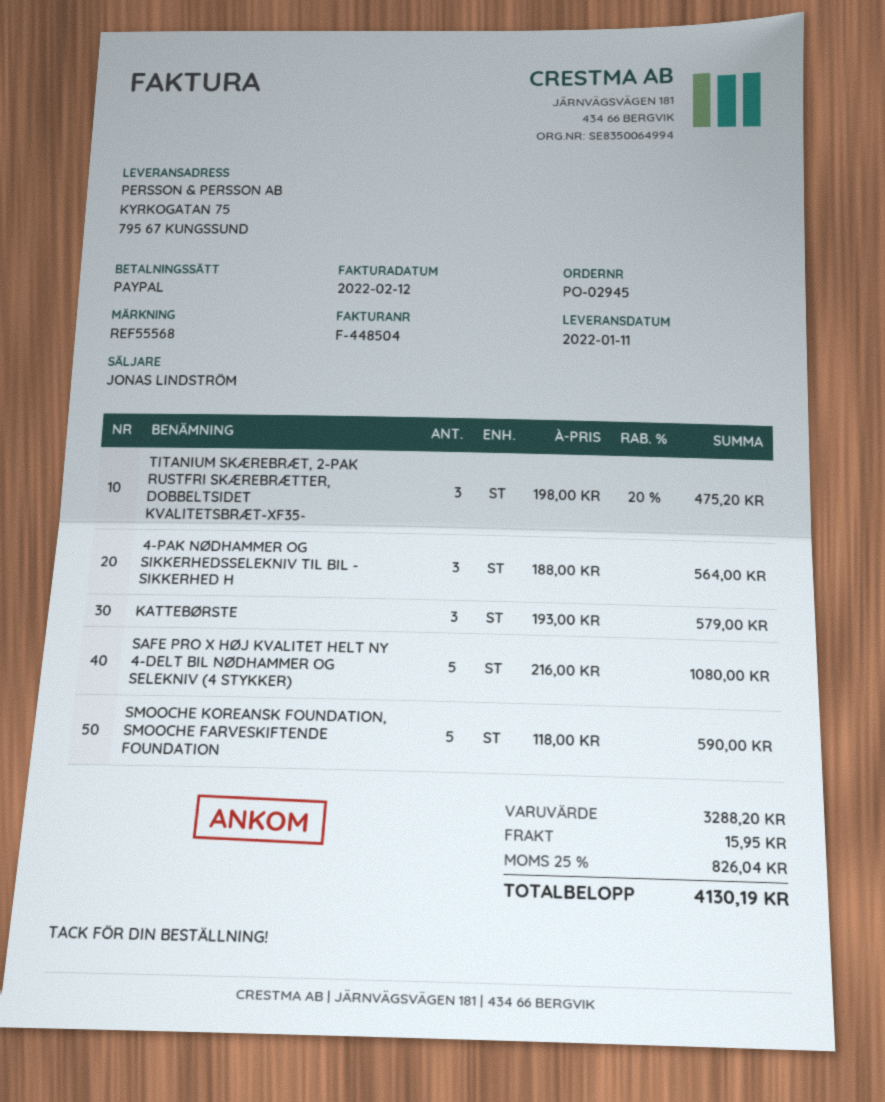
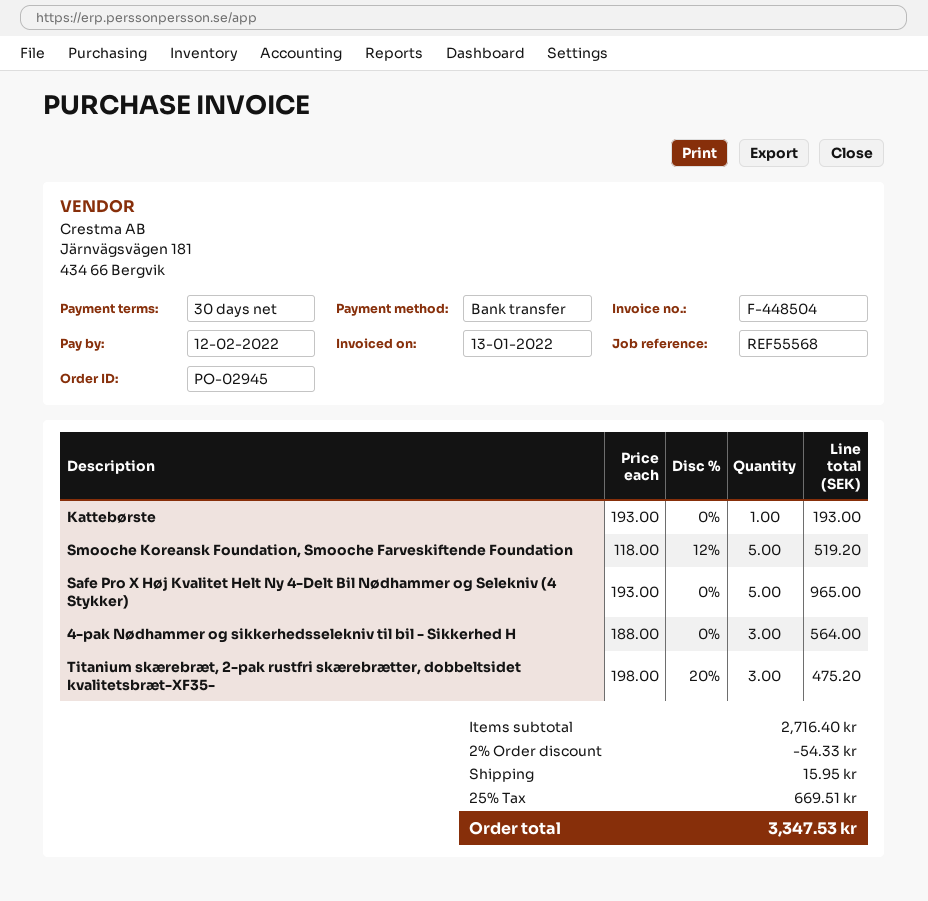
invoice date: 2022-02-12 -> 2022-01-13
payment method: PayPal -> bank transfer
KATTEBØRSTE: 3 x 193.00 = 579.00 -> 1 x 193.00 = 193.00
SAFE PRO X HØJ KVALITET HELT NY 4-DELT BIL NØDHAMMER OG SELEKNIV (4 STYKKER): 5 x 216.00 = 1080.00 -> 5 x 193.00 = 965.00
SMOOCHE KOREANSK FOUNDATION, SMOOCHE FARVESKIFTENDE FOUNDATION: 5 x 118.00 = 590.00 -> 5 x 118.00 - 12% = 519.20
subtotal: 3288.20 -> 2716.40
discount: none -> 2% = 54.33
tax: 25% = 826.04 -> 25% = 669.51
total: 4130.19 -> 3347.53

